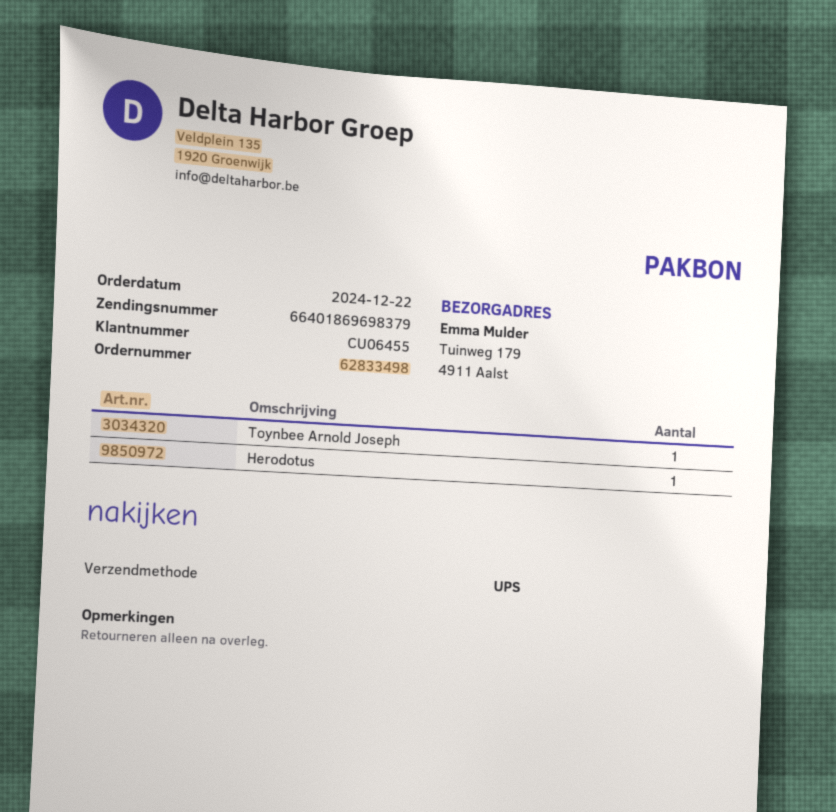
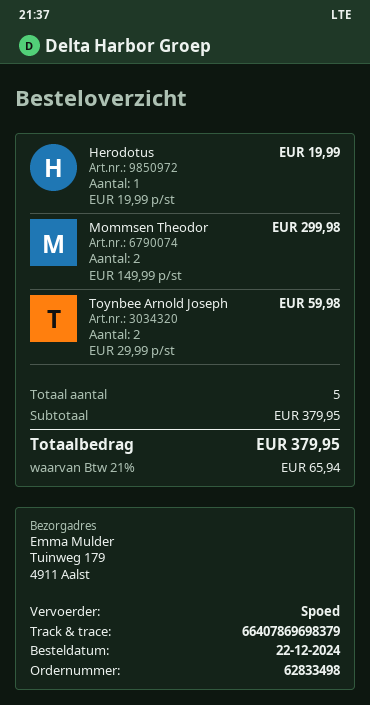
shipping method: UPS -> express
tracking number: 66401869698379 -> 66407869698379
Toynbee Arnold Joseph: 1 -> 2
Mommsen Theodor: none -> 2

